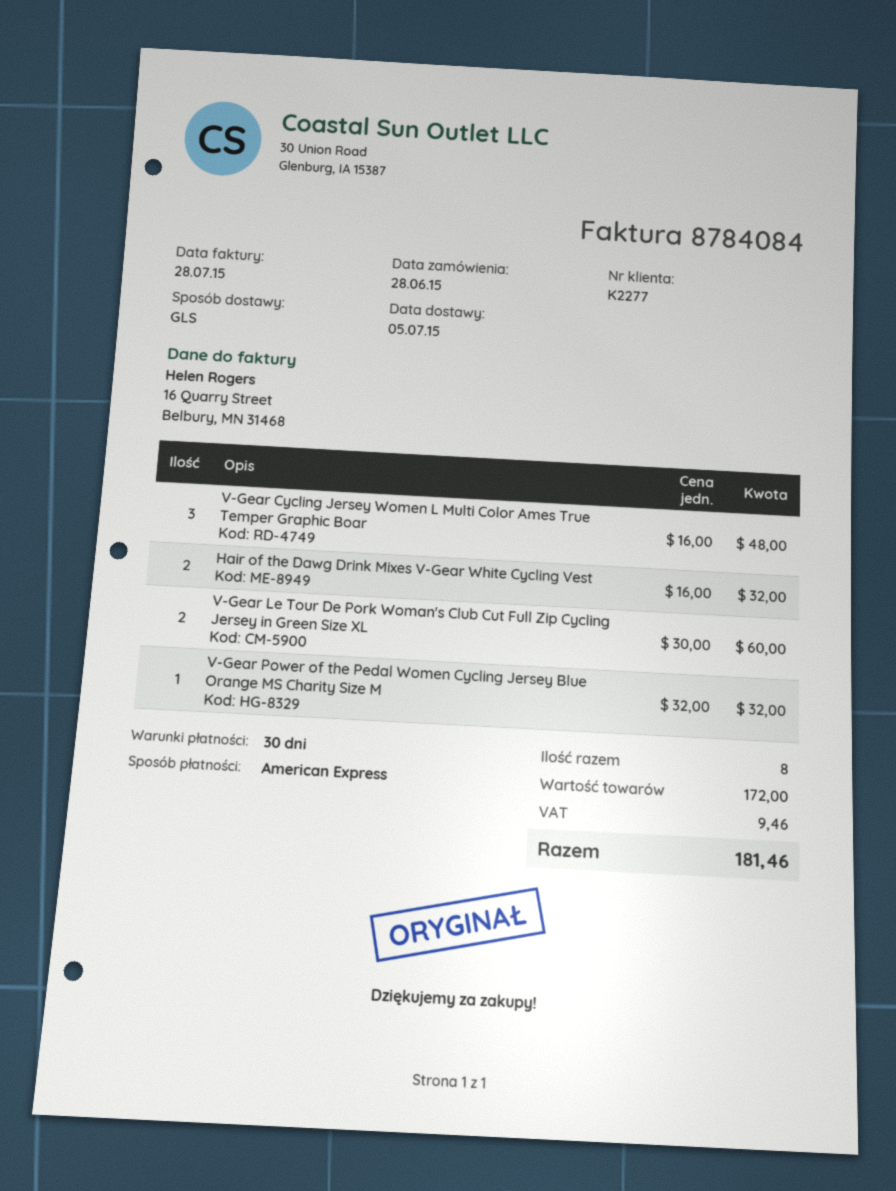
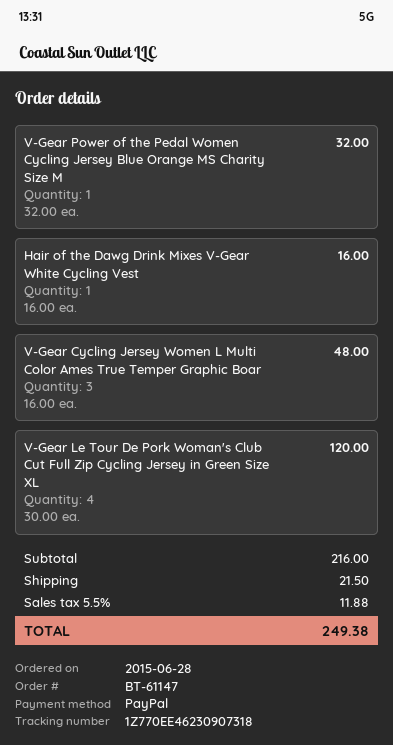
payment method: American Express -> PayPal
Hair of the Dawg Drink Mixes V-Gear White Cycling Vest: 2 x 16.00 = 32.00 -> 1 x 16.00 = 16.00
V-Gear Le Tour De Pork Woman's Club Cut Full Zip Cycling Jersey in Green Size XL: 2 x 30.00 = 60.00 -> 4 x 30.00 = 120.00
subtotal: 172.00 -> 216.00
shipping: none -> 21.50
tax: 9.46 -> 11.88
total: 181.46 -> 249.38

